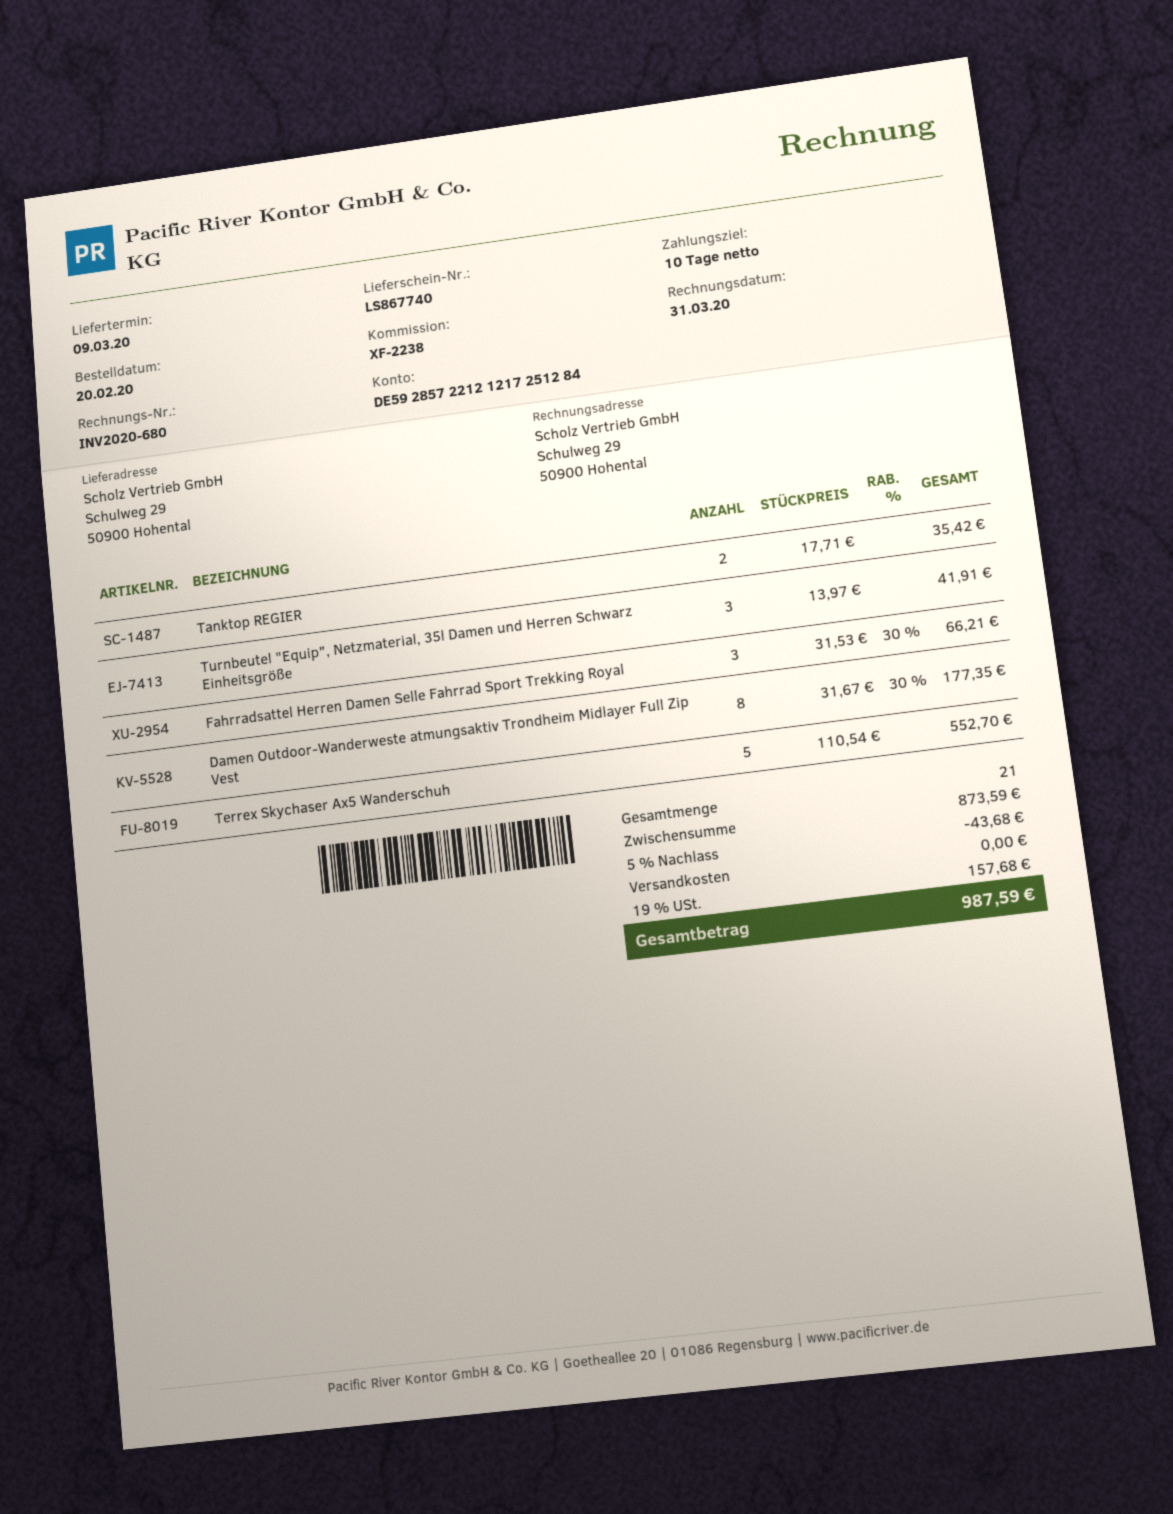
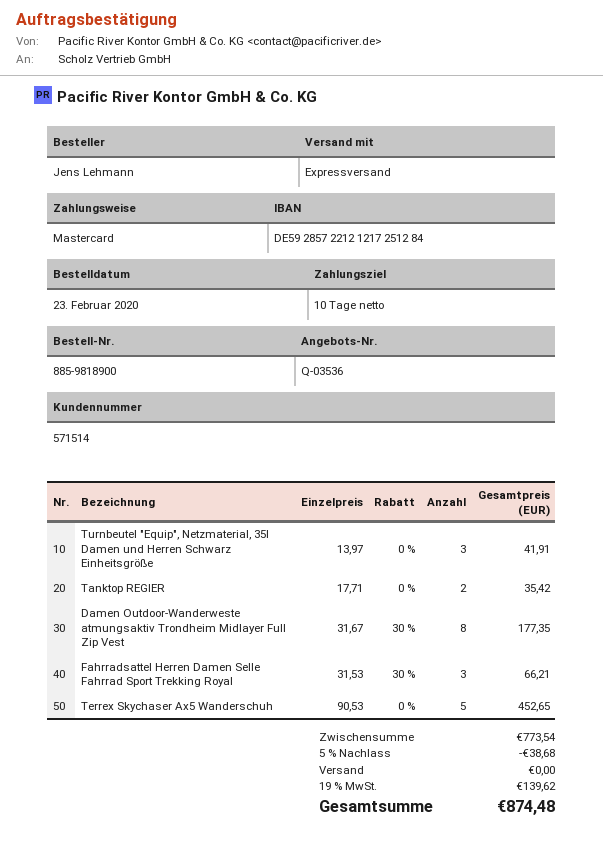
order date: 2020-02-20 -> 2020-02-23
Terrex Skychaser Ax5 Wanderschuh: 5 x 110.54 = 552.70 -> 5 x 90.53 = 452.65
subtotal: 873.59 -> 773.54
discount: 5% = 43.68 -> 5% = 38.68
tax: 19% = 157.68 -> 19% = 139.62
total: 987.59 -> 874.48

